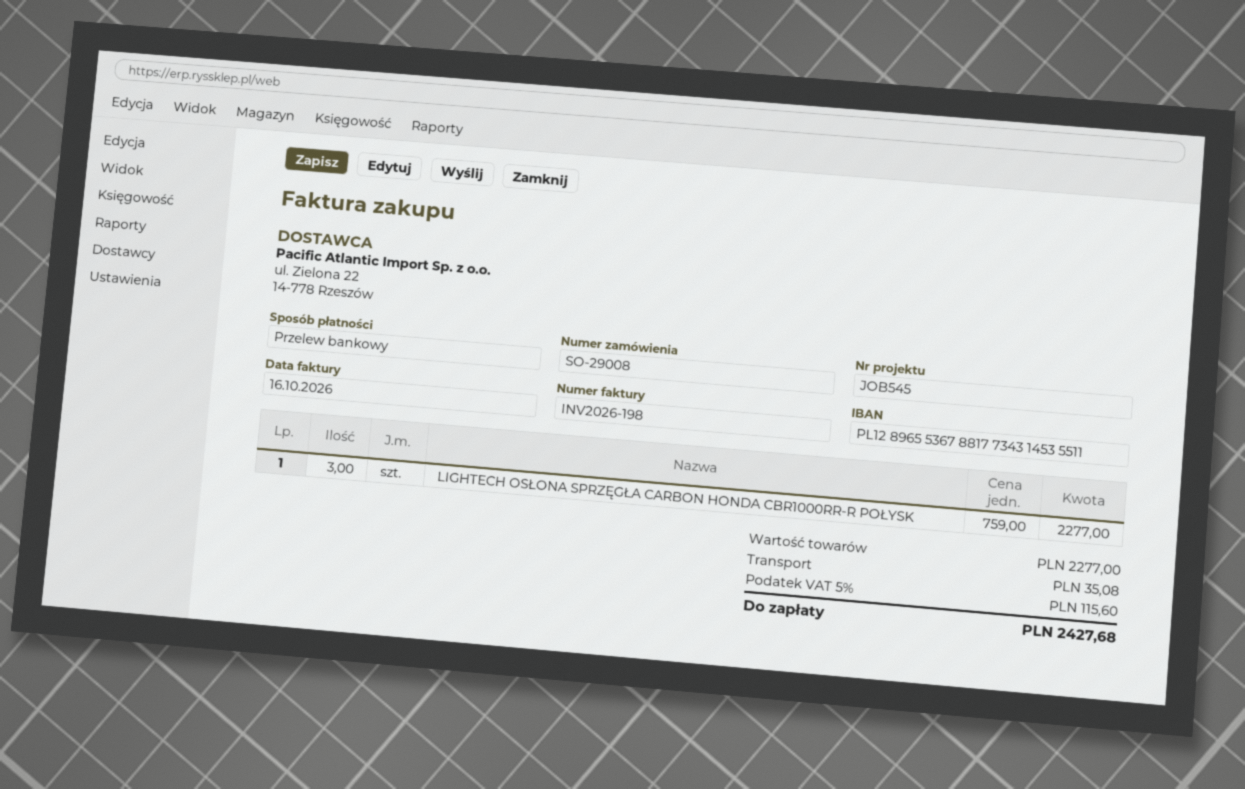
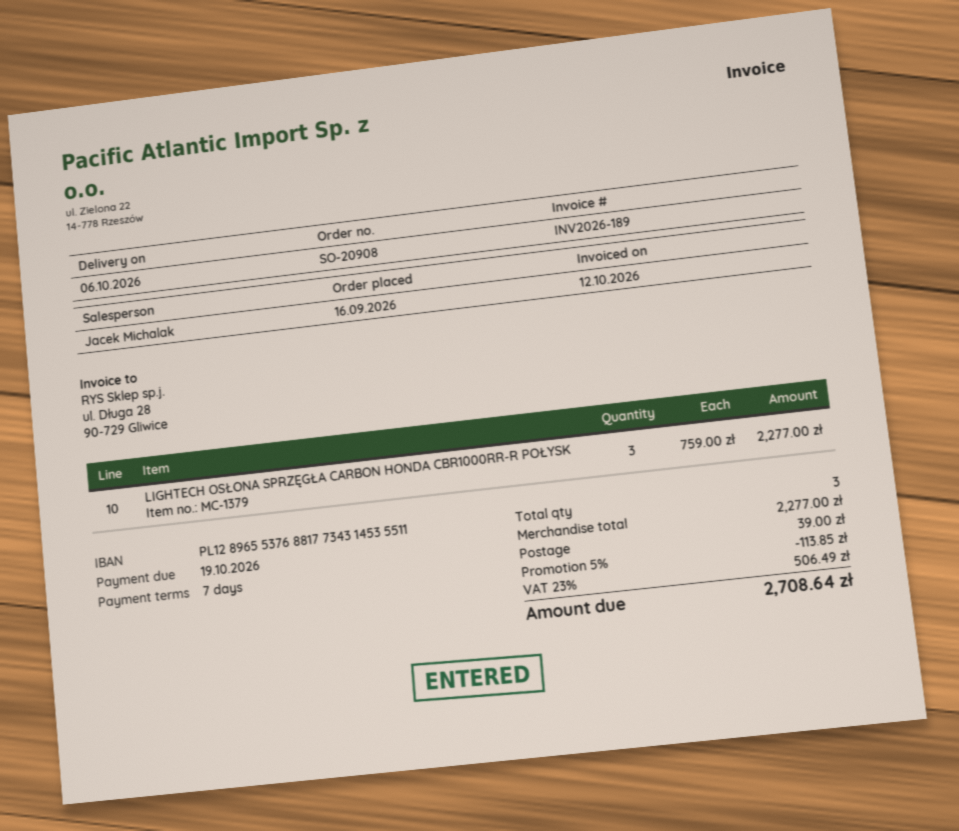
order number: SO-29008 -> SO-20908
invoice number: INV2026-198 -> INV2026-189
invoice date: 2026-10-16 -> 2026-10-12
bank account: PL12896553678817734314535511 -> PL12896553768817734314535511
discount: none -> 5% = 113.85
shipping: 35.08 -> 39.00
tax: 5% = 115.60 -> 23% = 506.49
total: 2427.68 -> 2708.64

